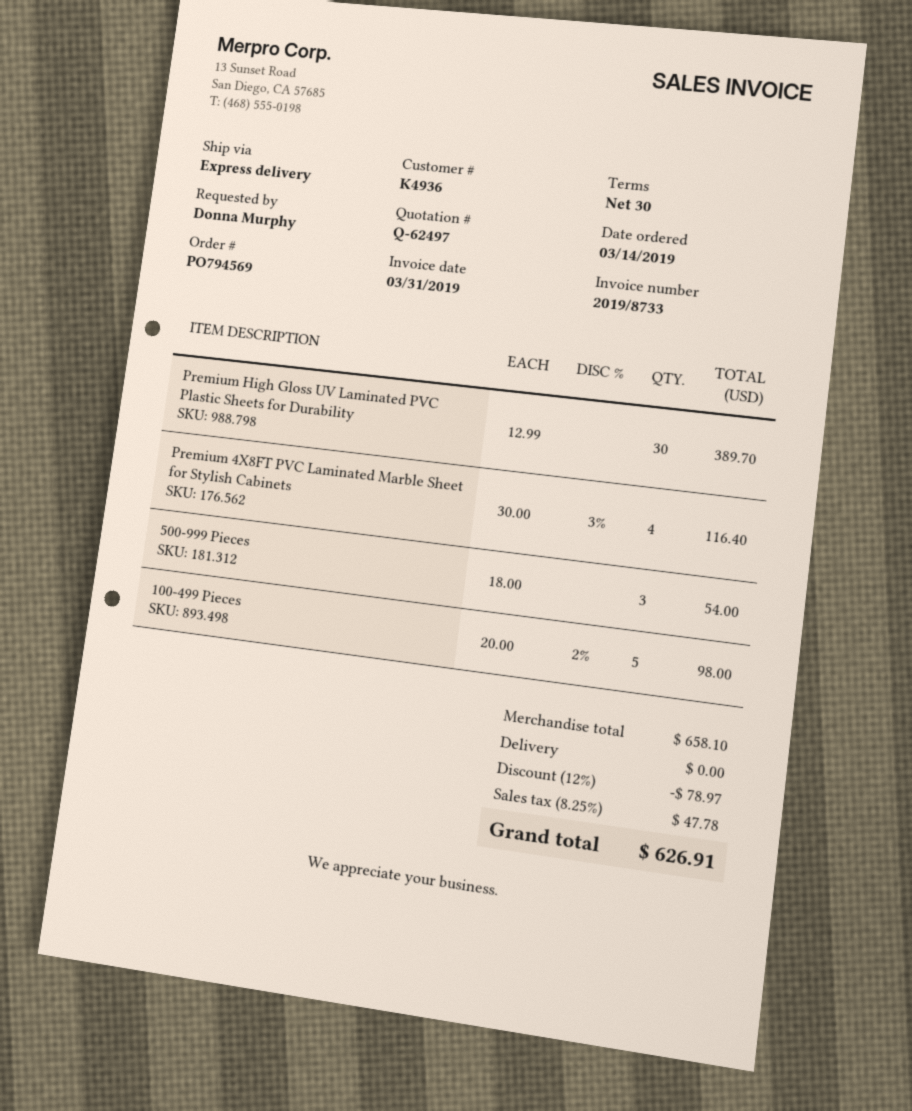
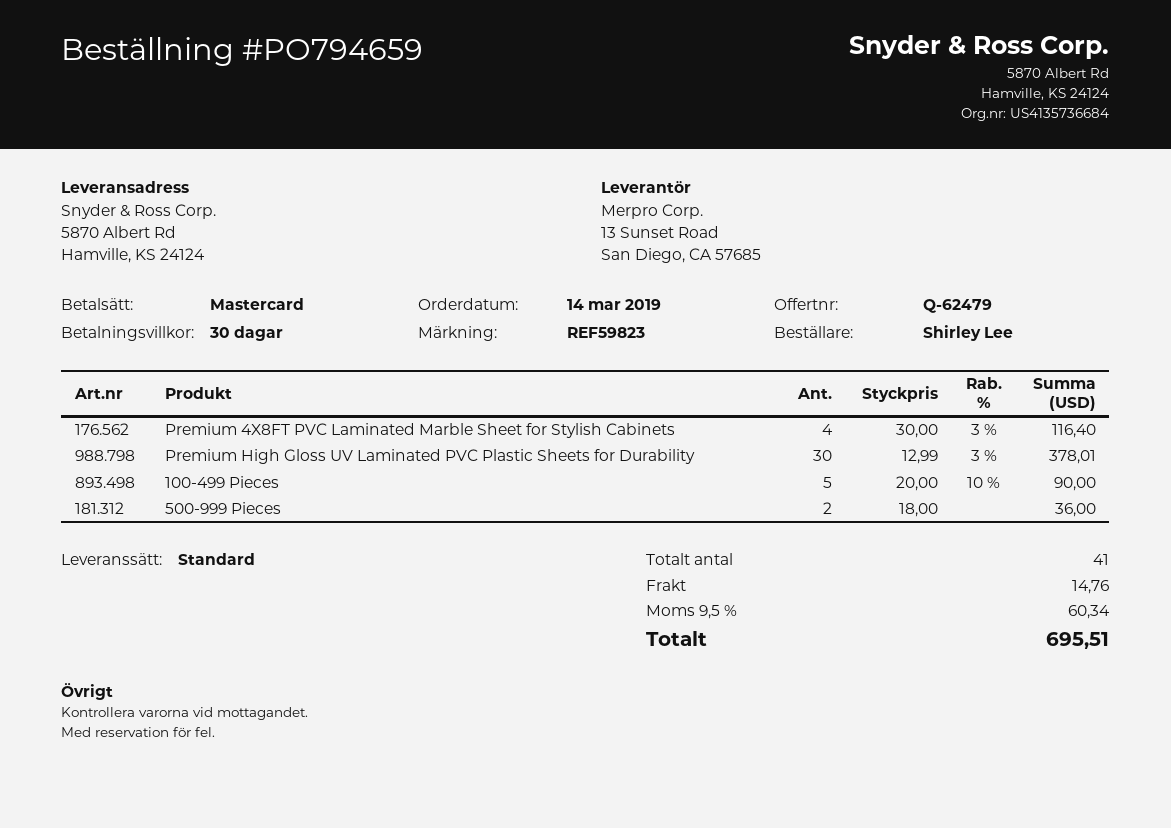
quote number: Q-62497 -> Q-62479
order number: PO794569 -> PO794659
ordered by: Donna Murphy -> Shirley Lee
shipping method: express -> standard
Premium High Gloss UV Laminated PVC Plastic Sheets for Durability: 30 x 12.99 = 389.70 -> 30 x 12.99 - 3% = 378.01
500-999 Pieces: 3 x 18.00 = 54.00 -> 2 x 18.00 = 36.00
100-499 Pieces: 5 x 20.00 - 2% = 98.00 -> 5 x 20.00 - 10% = 90.00
discount: 12% = 78.97 -> none
shipping: 0.00 -> 14.76
tax: 8.25% = 47.78 -> 9.5% = 60.34
total: 626.91 -> 695.51

